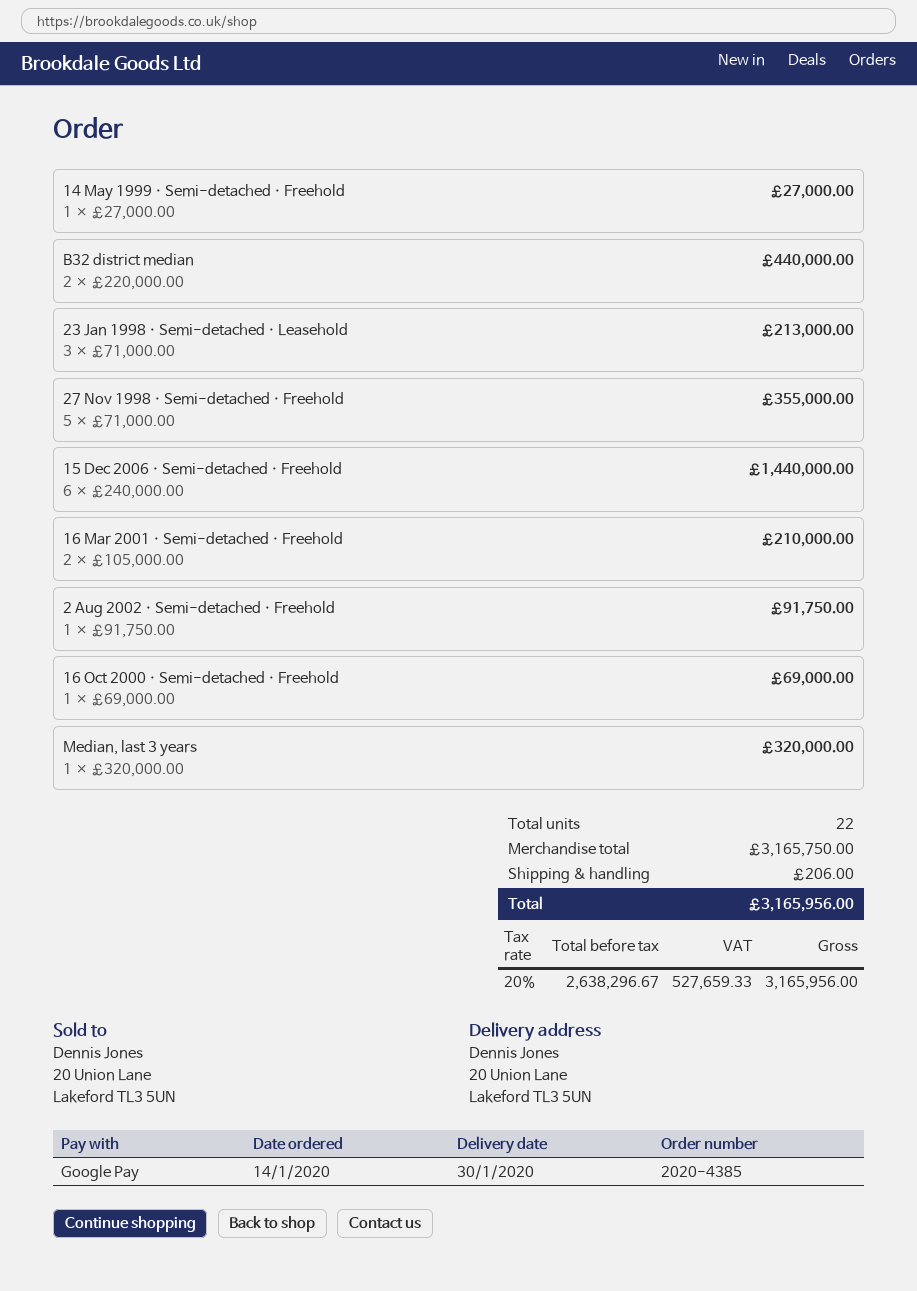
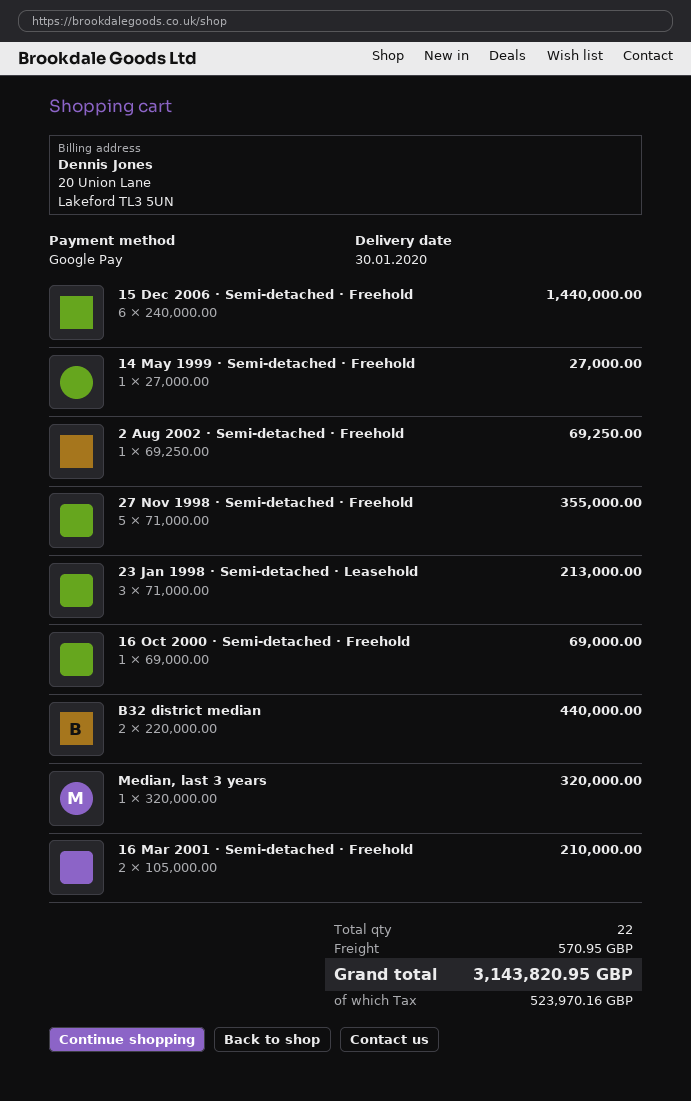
2 Aug 2002 · Semi-detached · Freehold: 1 x 91750.00 = 91750.00 -> 1 x 69250.00 = 69250.00
shipping: 206.00 -> 570.95
tax: 527659.33 -> 523970.16
total: 3165956.00 -> 3143820.95

